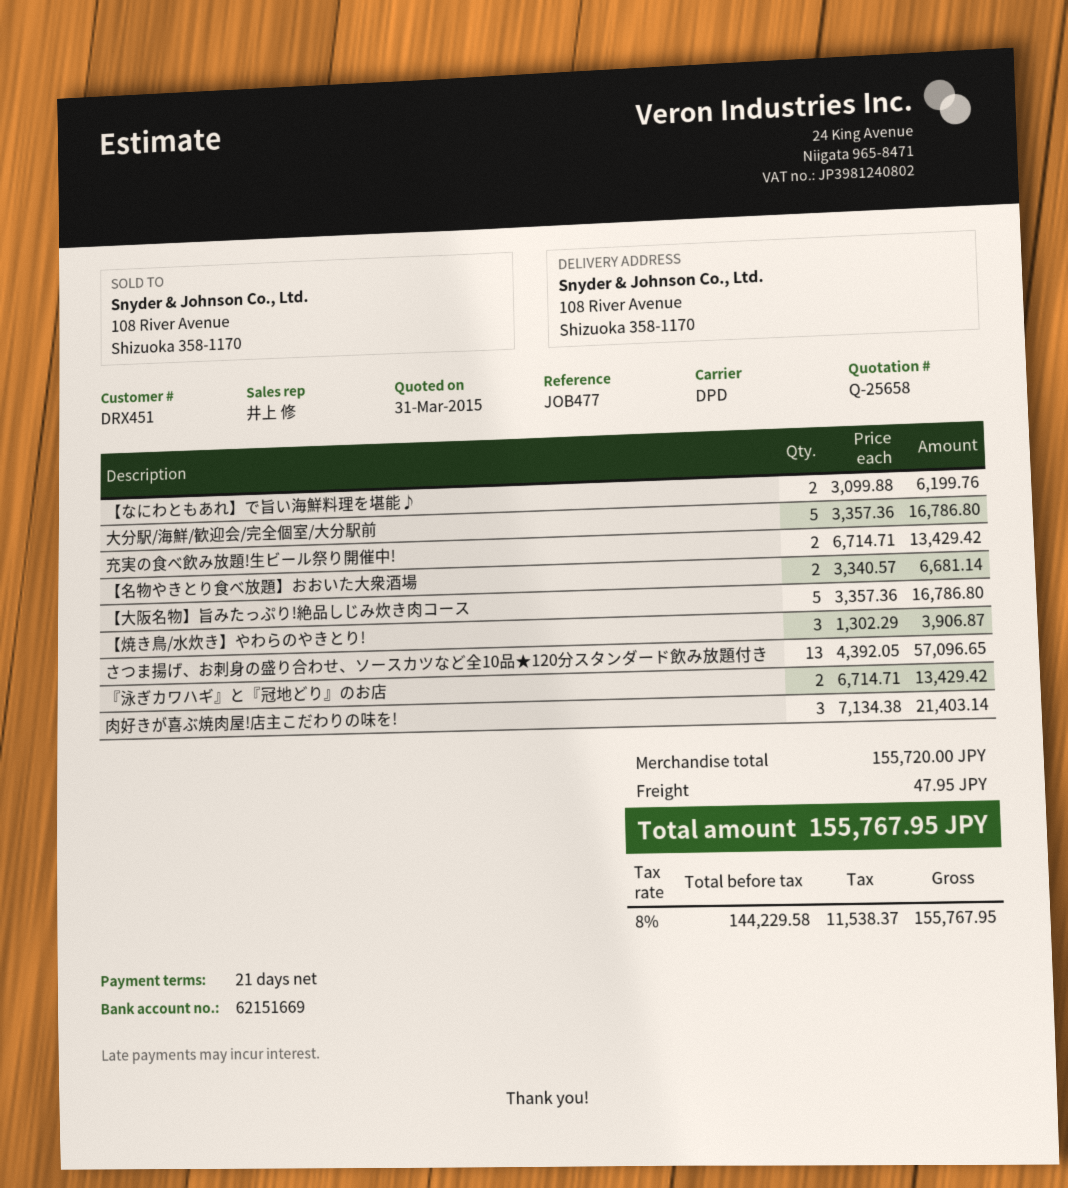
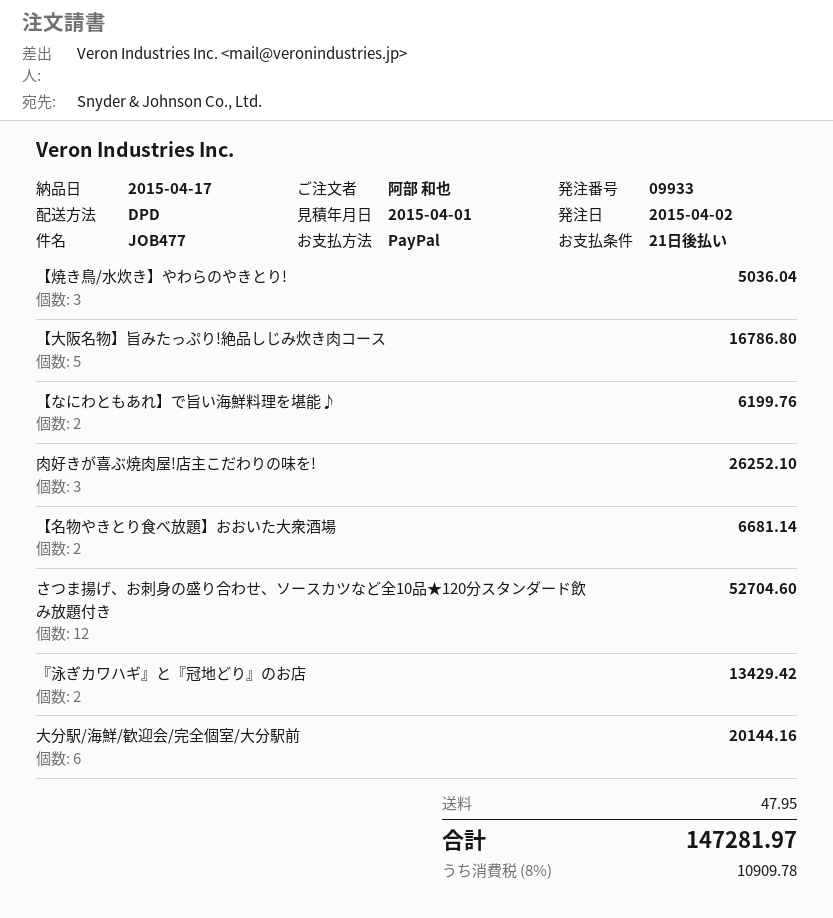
quote date: 2015-03-31 -> 2015-04-01
大分駅/海鮮/歓迎会/完全個室/大分駅前: 5 for 16786.80 -> 6 for 20144.16
充実の食べ飲み放題!生ビール祭り開催中!: 2 for 13429.42 -> none
【焼き鳥/水炊き】やわらのやきとり!: 3 for 3906.87 -> 3 for 5036.04
さつま揚げ、お刺身の盛り合わせ、ソースカツなど全10品★120分スタンダード飲み放題付き: 13 for 57096.65 -> 12 for 52704.60
肉好きが喜ぶ焼肉屋!店主こだわりの味を!: 3 for 21403.14 -> 3 for 26252.10
tax: 8% = 11538.37 -> 8% = 10909.78
total: 155767.95 -> 147281.97

